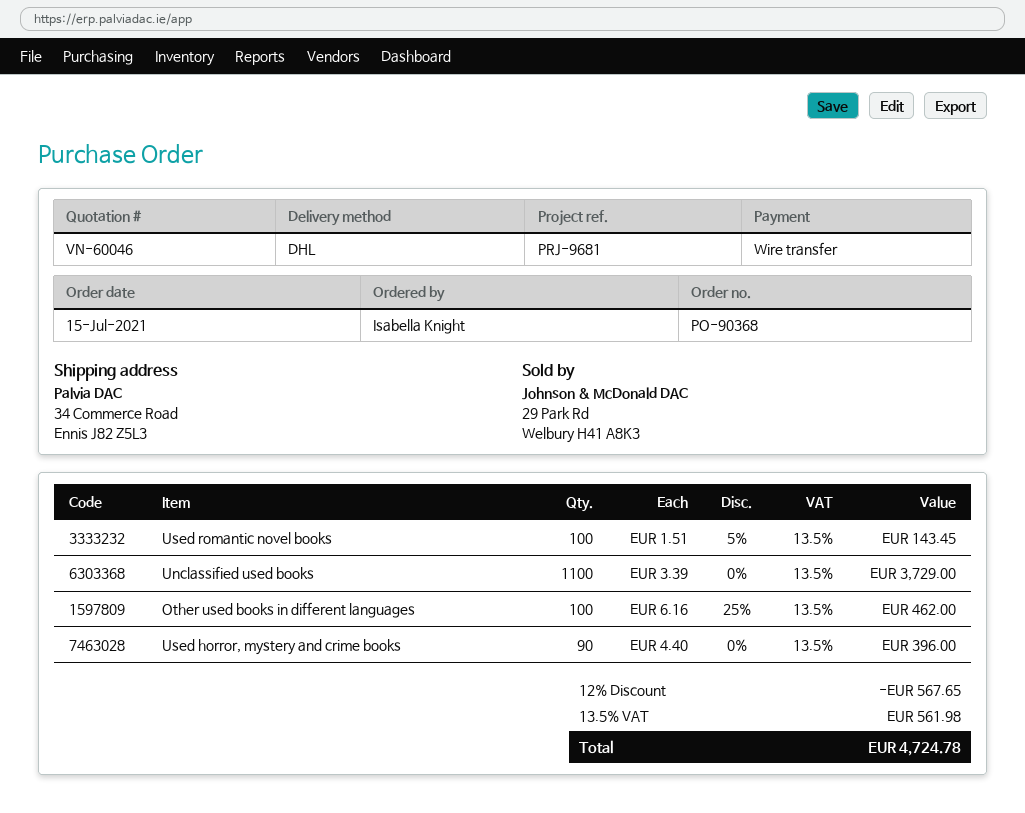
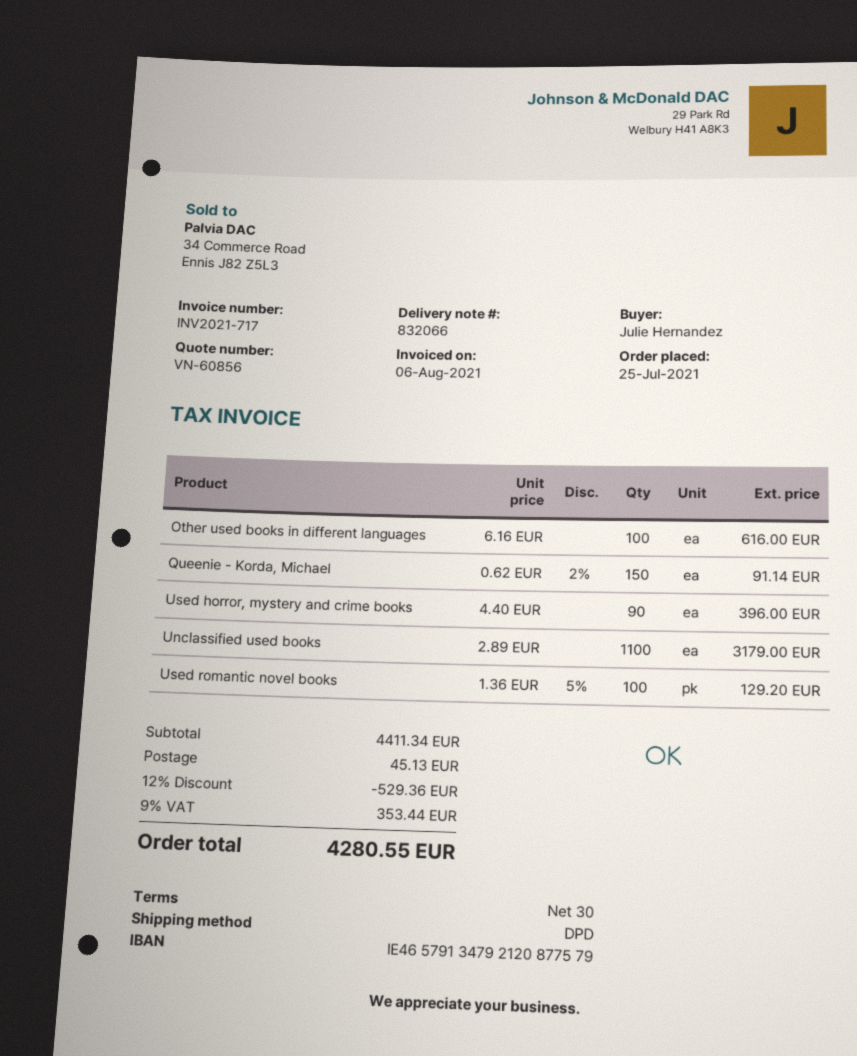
quote number: VN-60046 -> VN-60856
order date: 2021-07-15 -> 2021-07-25
ordered by: Isabella Knight -> Julie Hernandez
shipping method: DHL -> DPD
Used romantic novel books: 100 x 1.51 - 5% = 143.45 -> 100 x 1.36 - 5% = 129.20
Unclassified used books: 1100 x 3.39 = 3729.00 -> 1100 x 2.89 = 3179.00
Other used books in different languages: 100 x 6.16 - 25% = 462.00 -> 100 x 6.16 = 616.00
Queenie - Korda, Michael: none -> 150 x 0.62 - 2% = 91.14
discount: 12% = 567.65 -> 12% = 529.36
shipping: none -> 45.13
tax: 13.5% = 561.98 -> 9% = 353.44
total: 4724.78 -> 4280.55

